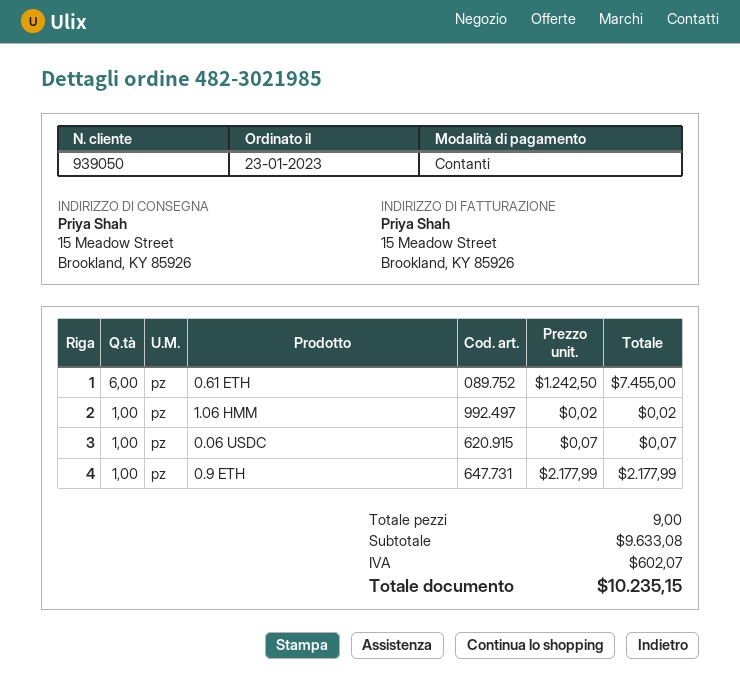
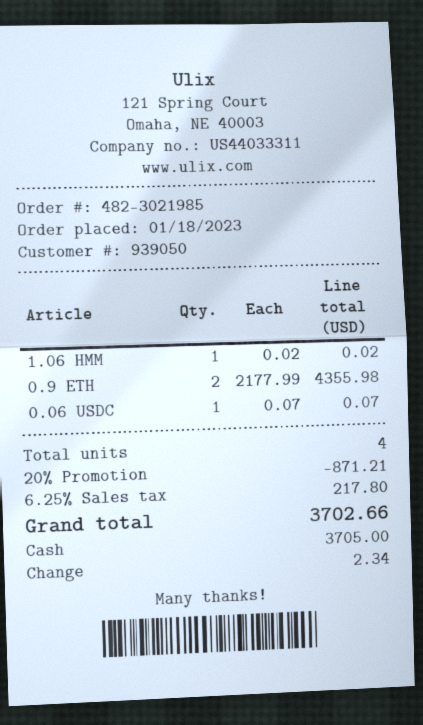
order date: 2023-01-23 -> 2023-01-18
0.61 ETH: 6 x 1242.50 = 7455.00 -> none
0.9 ETH: 1 x 2177.99 = 2177.99 -> 2 x 2177.99 = 4355.98
total quantity: 9 -> 4
discount: none -> 20% = 871.21
tax: 602.07 -> 217.80
total: 10235.15 -> 3702.66

